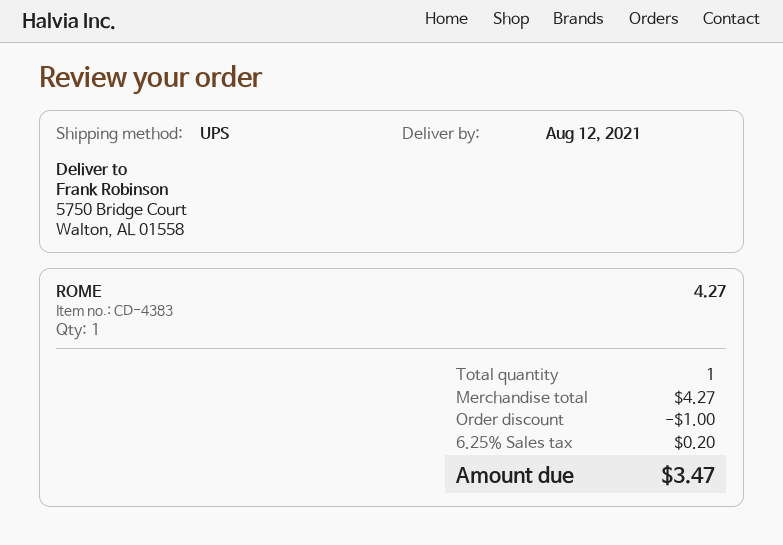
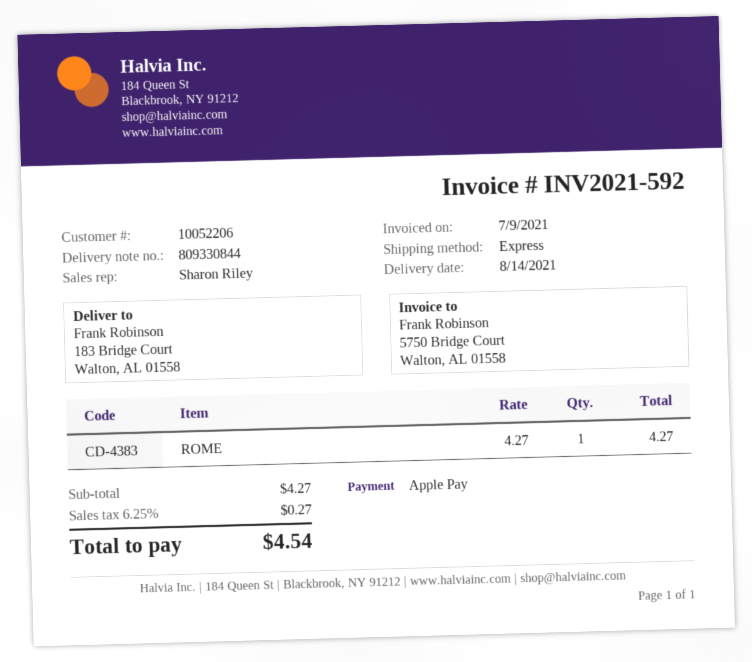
delivery date: 2021-08-12 -> 2021-08-14
shipping method: UPS -> express
ship to: 5750 Bridge Court, Walton, AL 01558 -> 183 Bridge Court, Walton, AL 01558
discount: 1.00 -> none
tax: 6.25% = 0.20 -> 6.25% = 0.27
total: 3.47 -> 4.54

